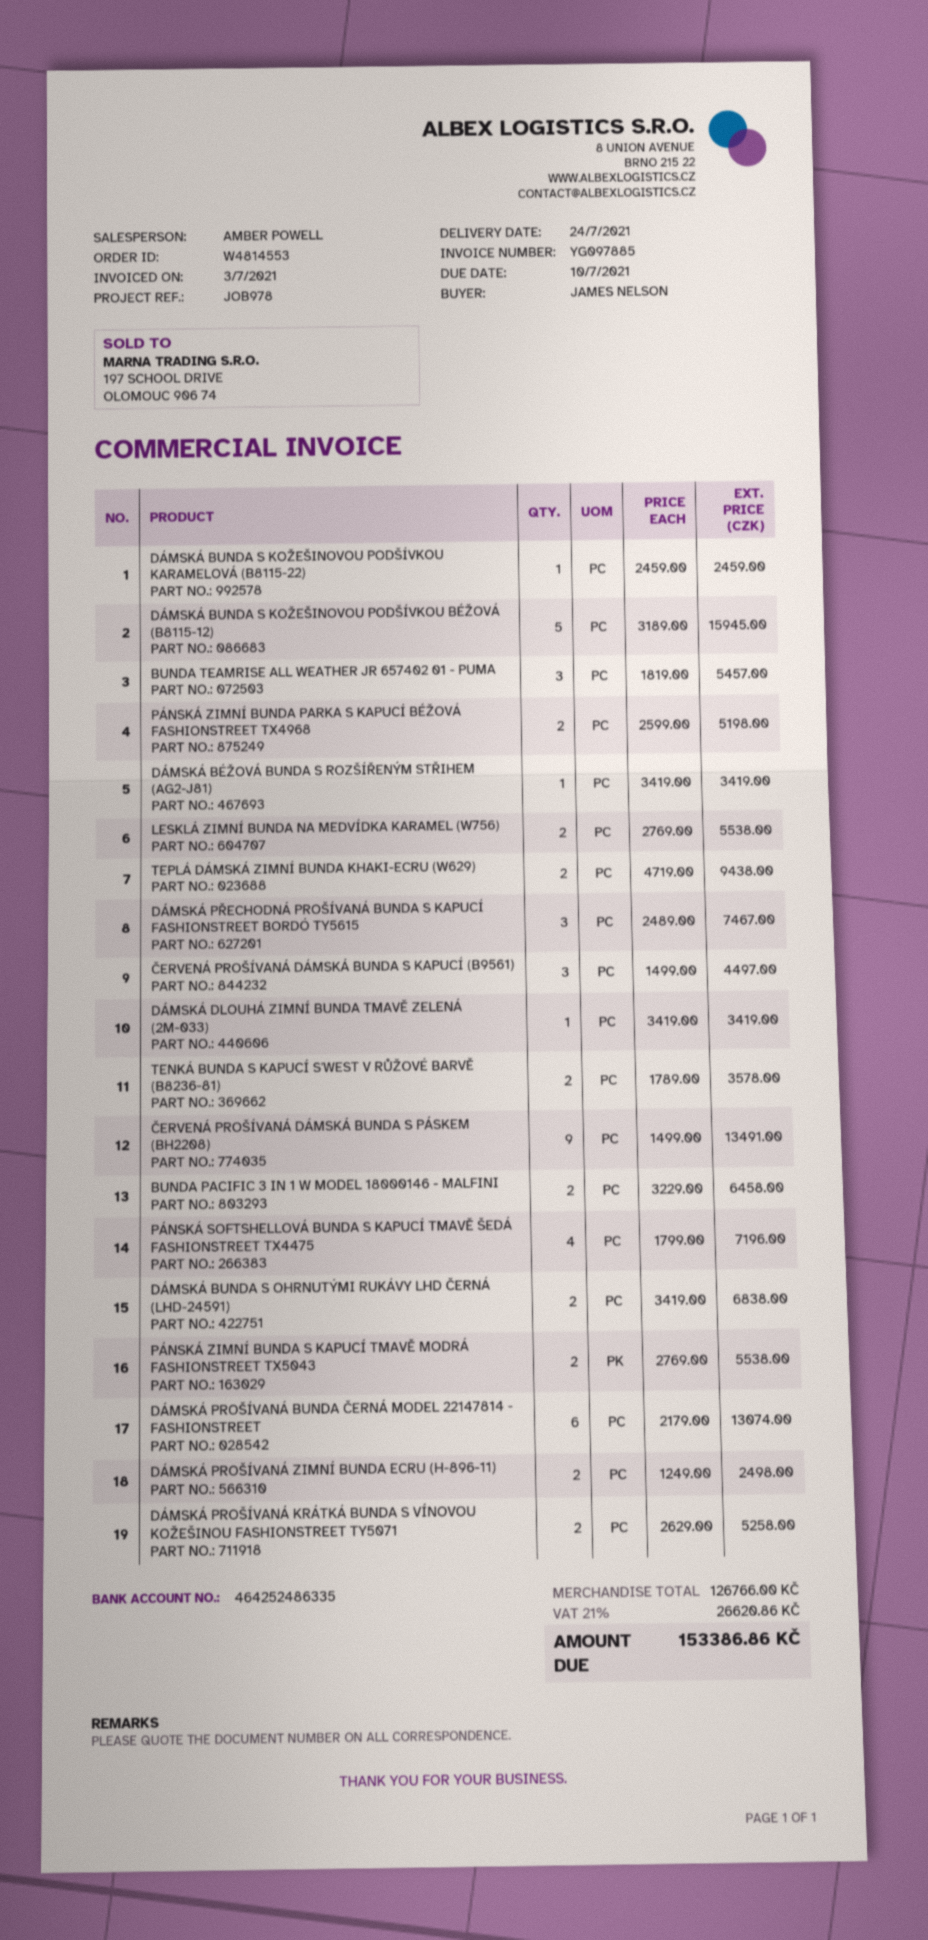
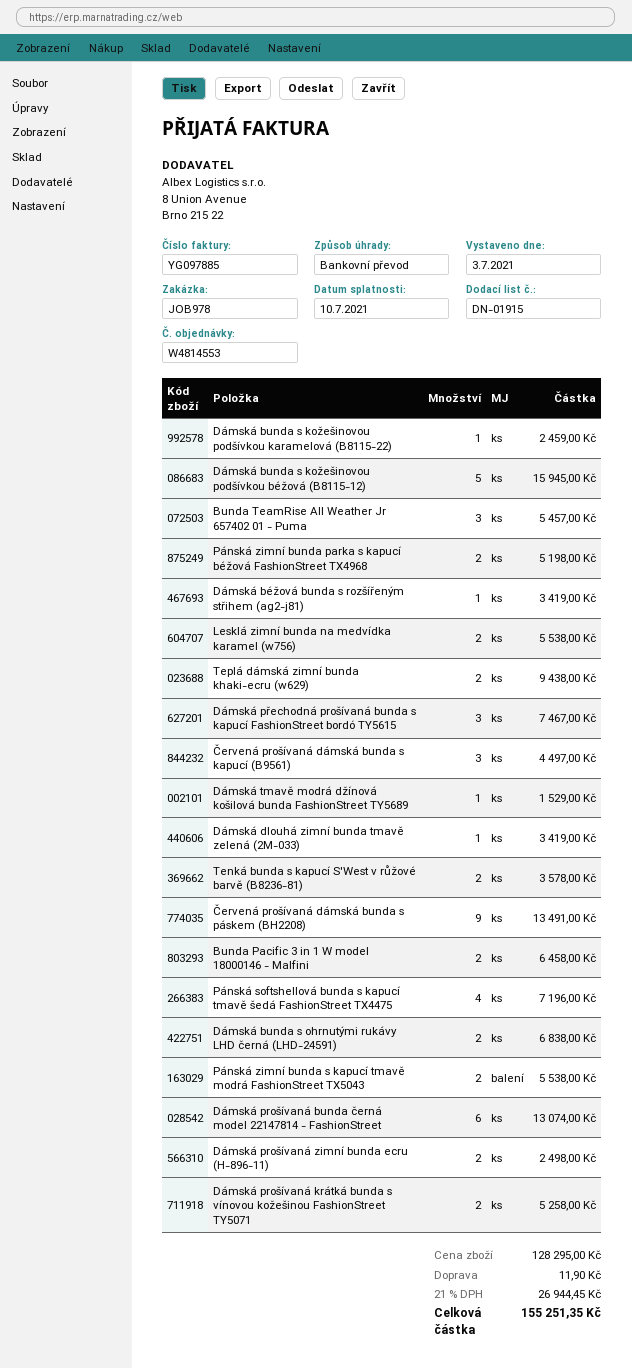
Dámská tmavě modrá džínová košilová bunda FashionStreet TY5689: none -> 1 for 1529.00
subtotal: 126766.00 -> 128295.00
shipping: none -> 11.90
tax: 21% = 26620.86 -> 21% = 26944.45
total: 153386.86 -> 155251.35

